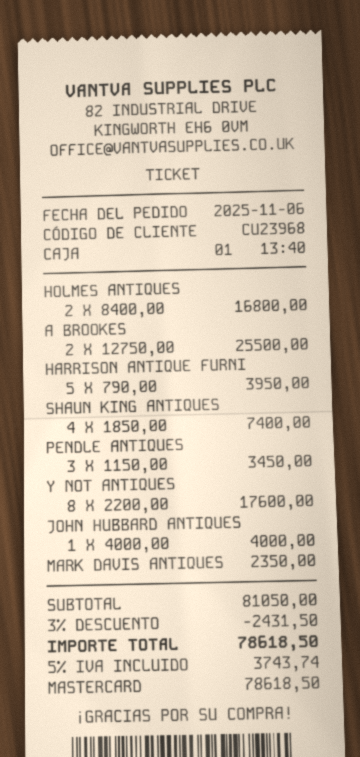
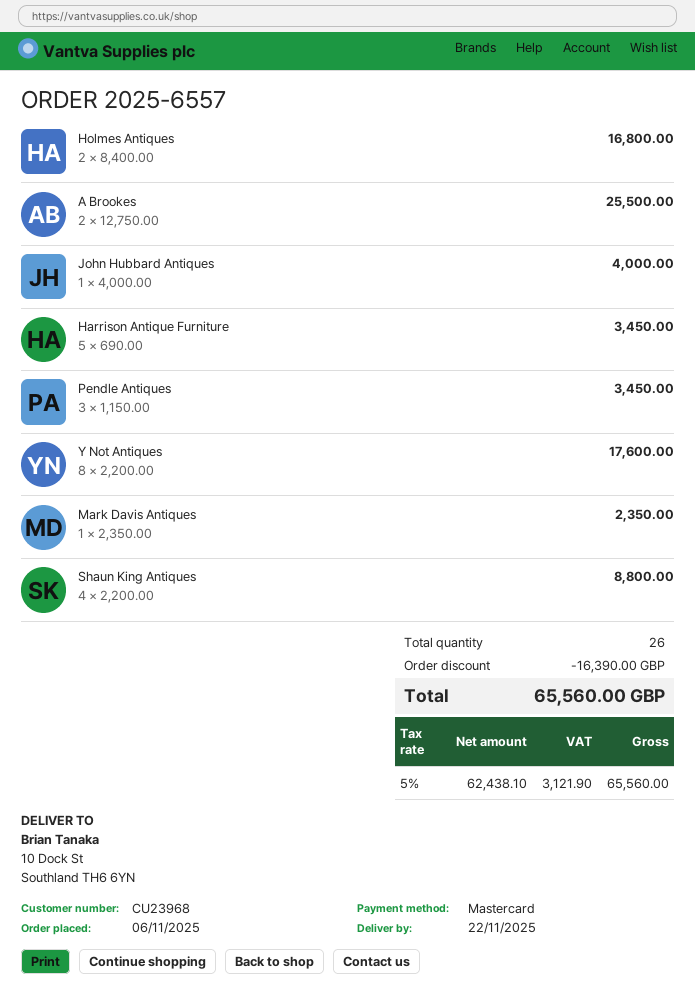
HARRISON ANTIQUE FURNI: 5 x 790.00 = 3950.00 -> 5 x 690.00 = 3450.00
SHAUN KING ANTIQUES: 4 x 1850.00 = 7400.00 -> 4 x 2200.00 = 8800.00
discount: 2431.50 -> 16390.00
tax: 5% = 3743.74 -> 5% = 3121.90
total: 78618.50 -> 65560.00

